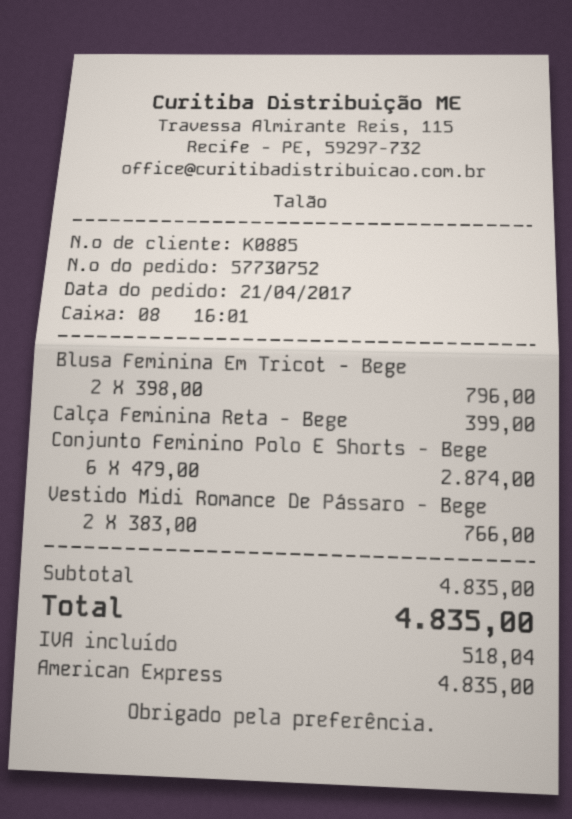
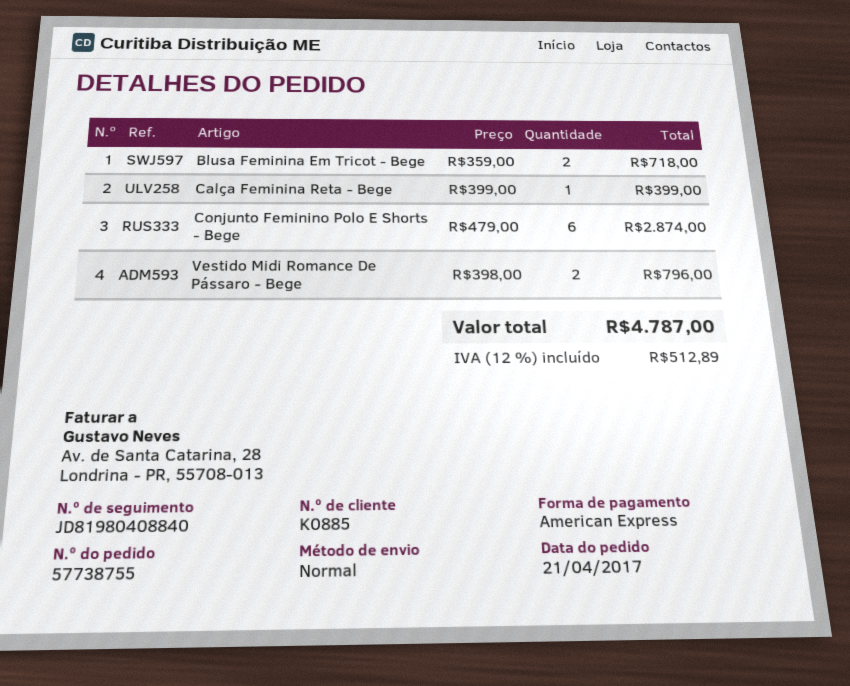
order number: 57730752 -> 57738755
Blusa Feminina Em Tricot - Bege: 2 x 398.00 = 796.00 -> 2 x 359.00 = 718.00
Vestido Midi Romance De Pássaro - Bege: 2 x 383.00 = 766.00 -> 2 x 398.00 = 796.00
tax: 518.04 -> 512.89
total: 4835.00 -> 4787.00

